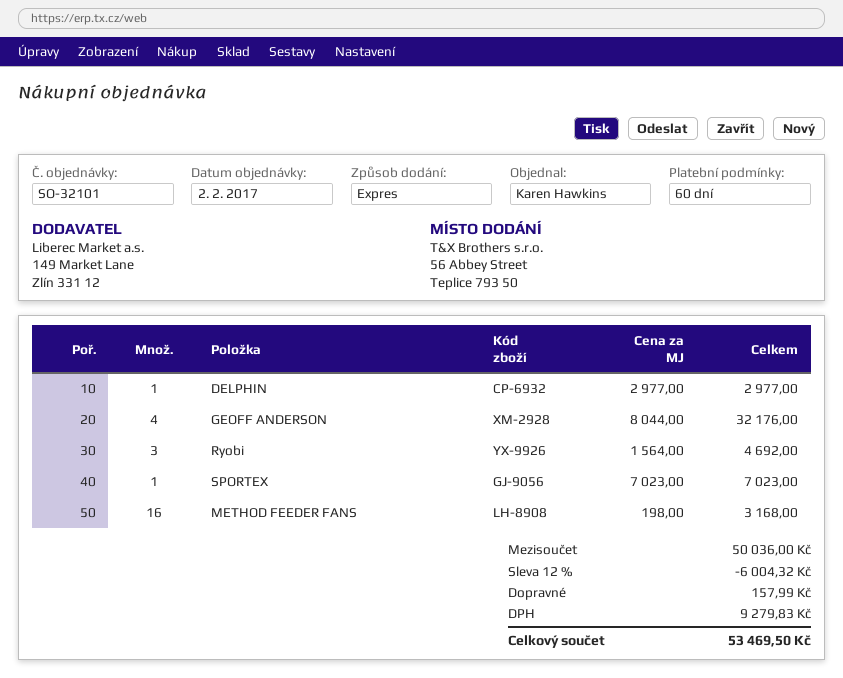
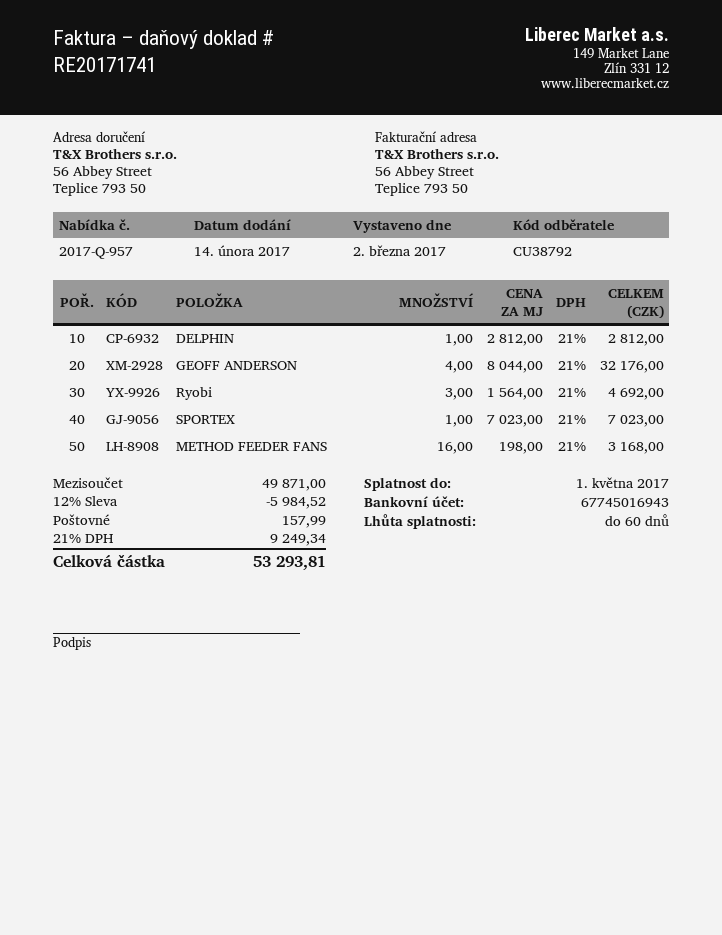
DELPHIN: 1 x 2977.00 = 2977.00 -> 1 x 2812.00 = 2812.00
subtotal: 50036.00 -> 49871.00
discount: 12% = 6004.32 -> 12% = 5984.52
tax: 9279.83 -> 9249.34
total: 53469.50 -> 53293.81

